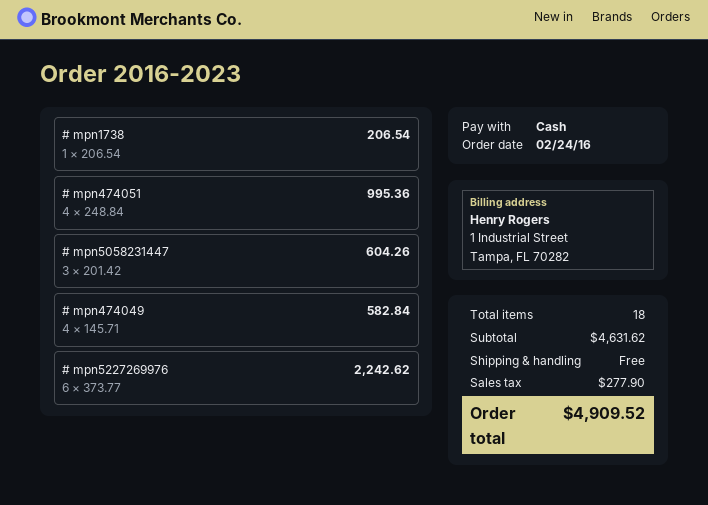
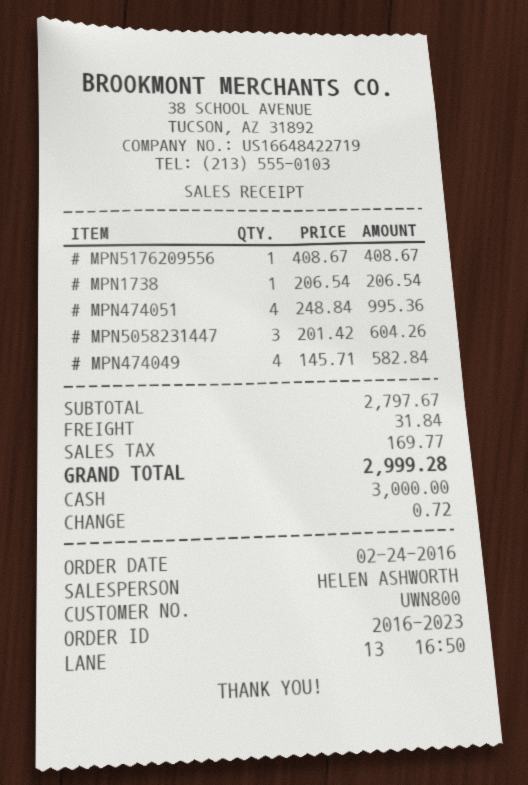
# mpn5227269976: 6 x 373.77 = 2242.62 -> none
# MPN5176209556: none -> 1 x 408.67 = 408.67
subtotal: 4631.62 -> 2797.67
shipping: 0.00 -> 31.84
tax: 277.90 -> 169.77
total: 4909.52 -> 2999.28

